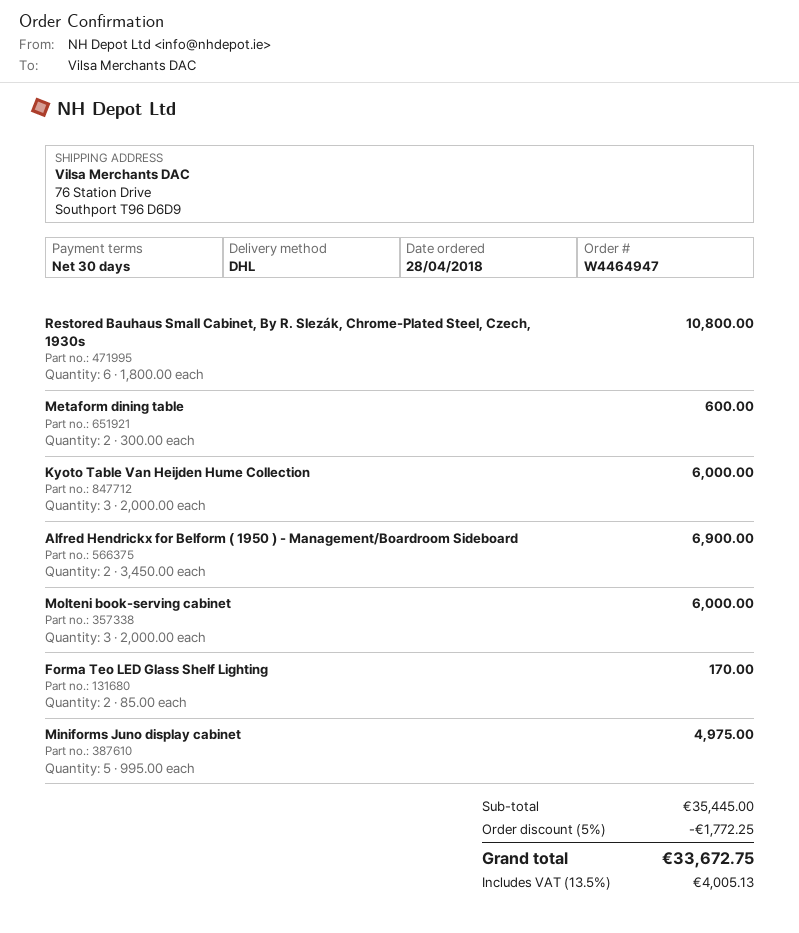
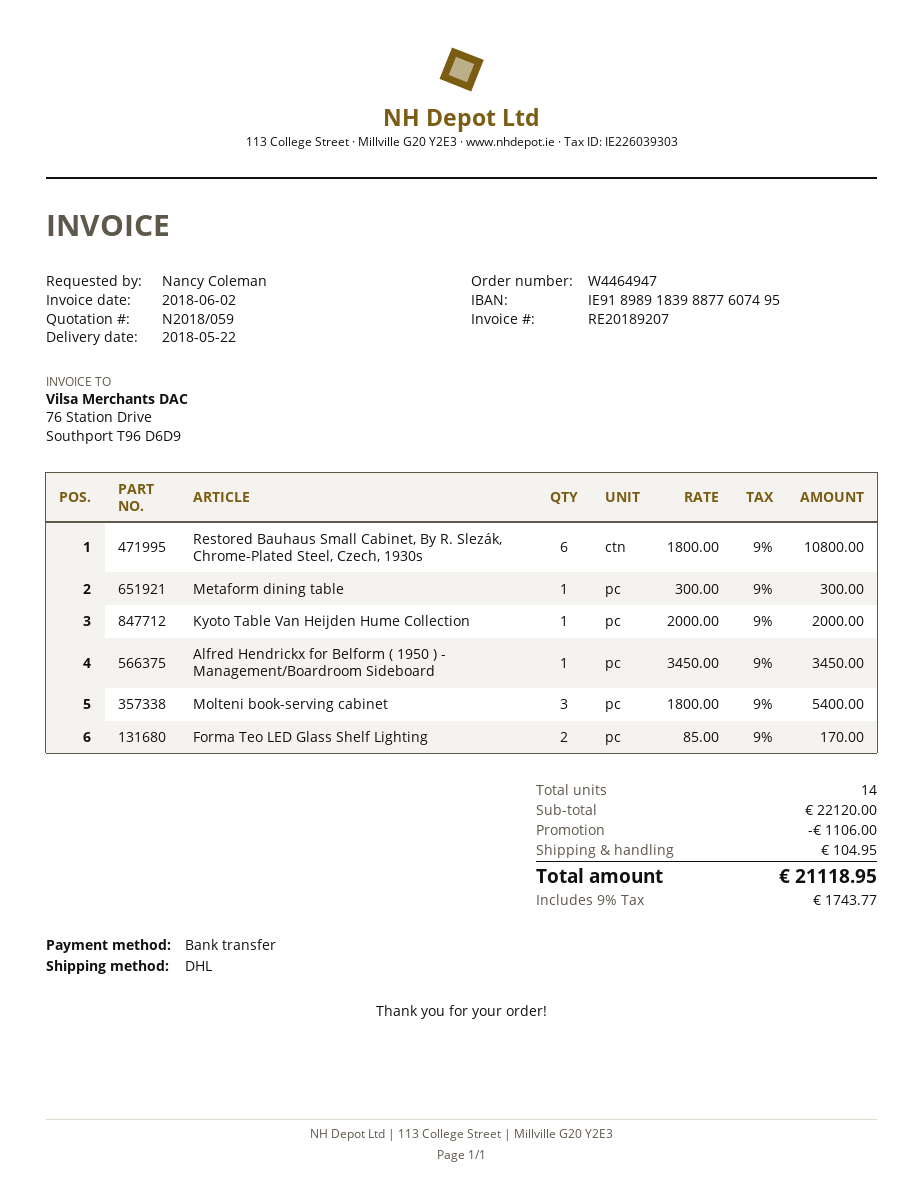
Metaform dining table: 2 x 300.00 = 600.00 -> 1 x 300.00 = 300.00
Kyoto Table Van Heijden Hume Collection: 3 x 2000.00 = 6000.00 -> 1 x 2000.00 = 2000.00
Alfred Hendrickx for Belform ( 1950 ) - Management/Boardroom Sideboard: 2 x 3450.00 = 6900.00 -> 1 x 3450.00 = 3450.00
Molteni book-serving cabinet: 3 x 2000.00 = 6000.00 -> 3 x 1800.00 = 5400.00
Miniforms Juno display cabinet: 5 x 995.00 = 4975.00 -> none
subtotal: 35445.00 -> 22120.00
discount: 1772.25 -> 1106.00
shipping: none -> 104.95
tax: 13.5% = 4005.13 -> 9% = 1743.77
total: 33672.75 -> 21118.95

